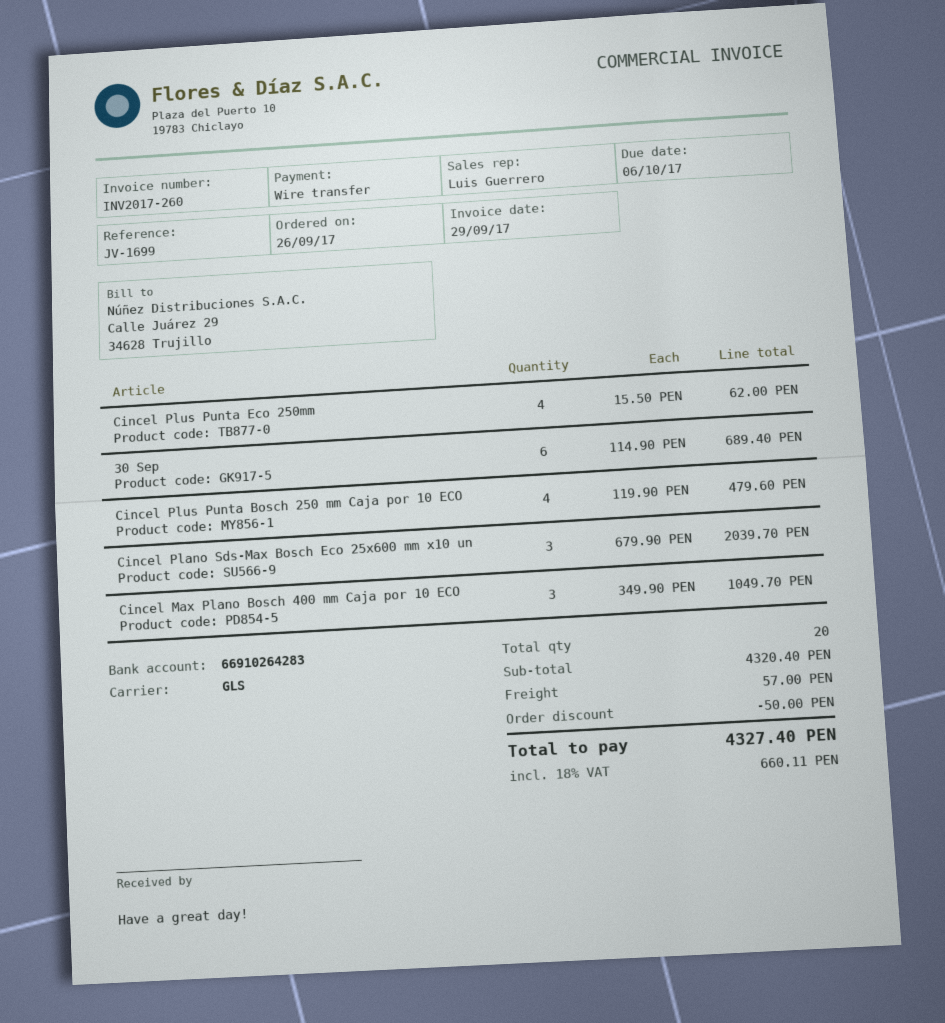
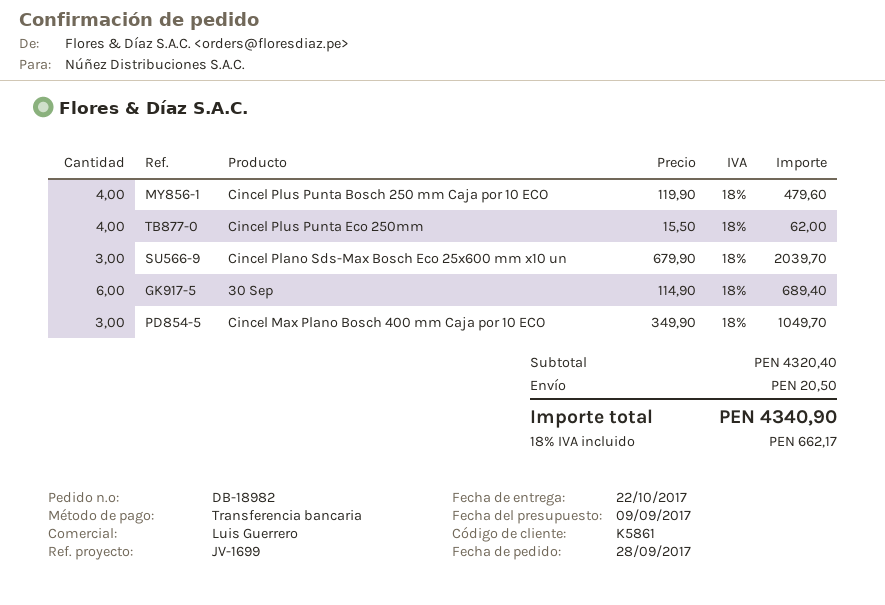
order date: 2017-09-26 -> 2017-09-28
discount: 50.00 -> none
shipping: 57.00 -> 20.50
tax: 18% = 660.11 -> 18% = 662.17
total: 4327.40 -> 4340.90

